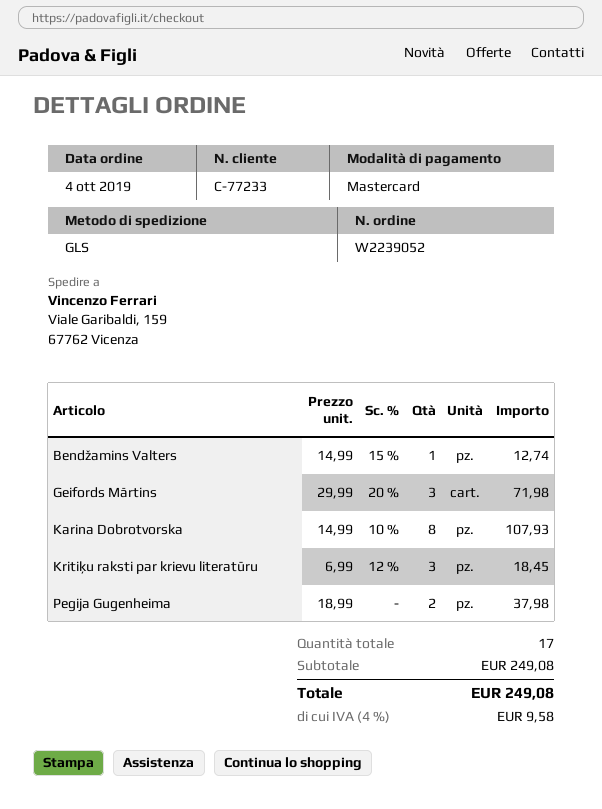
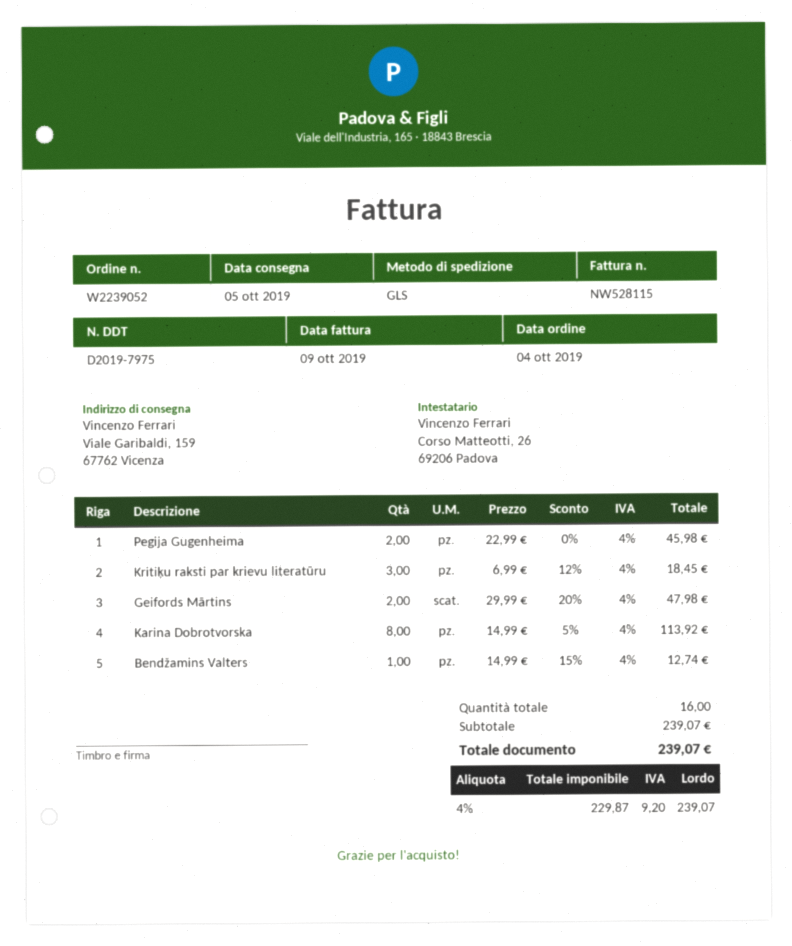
Geifords Mārtins: 3 x 29.99 - 20% = 71.98 -> 2 x 29.99 - 20% = 47.98
Karina Dobrotvorska: 8 x 14.99 - 10% = 107.93 -> 8 x 14.99 - 5% = 113.92
Pegija Gugenheima: 2 x 18.99 = 37.98 -> 2 x 22.99 = 45.98
total quantity: 17 -> 16
subtotal: 249.08 -> 239.07
tax: 4% = 9.58 -> 4% = 9.20
total: 249.08 -> 239.07

